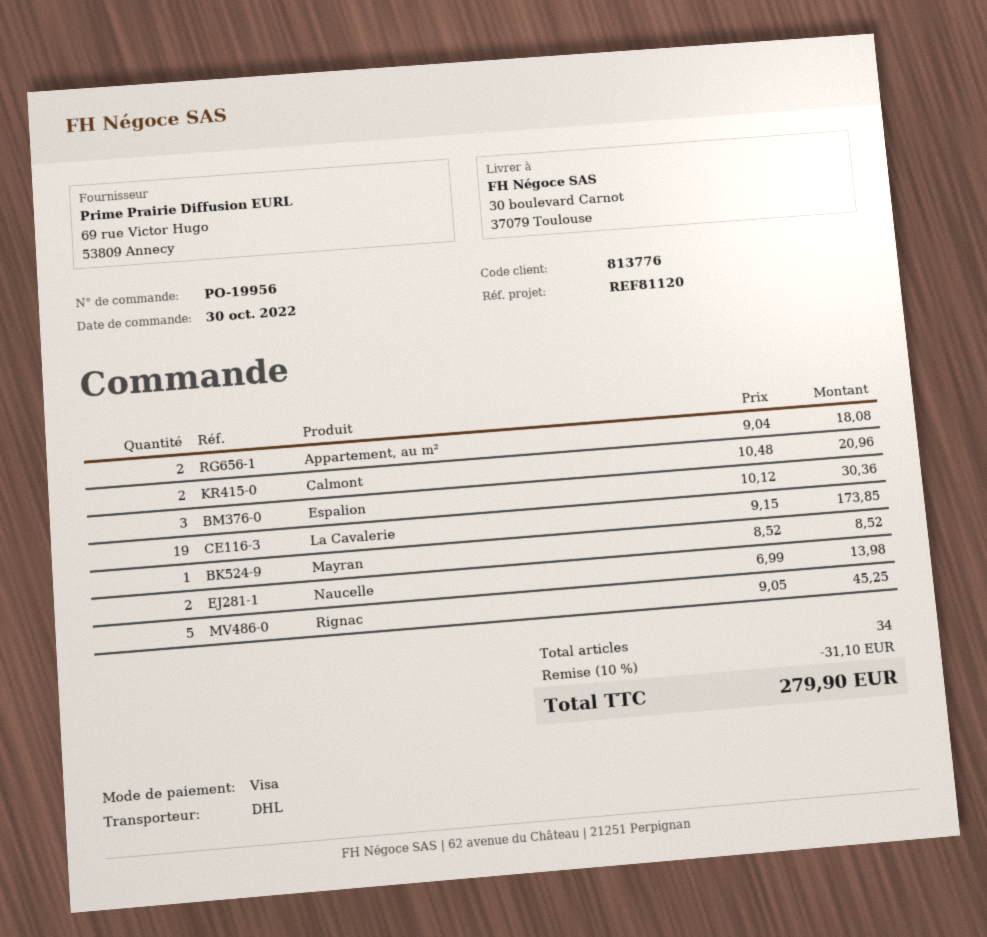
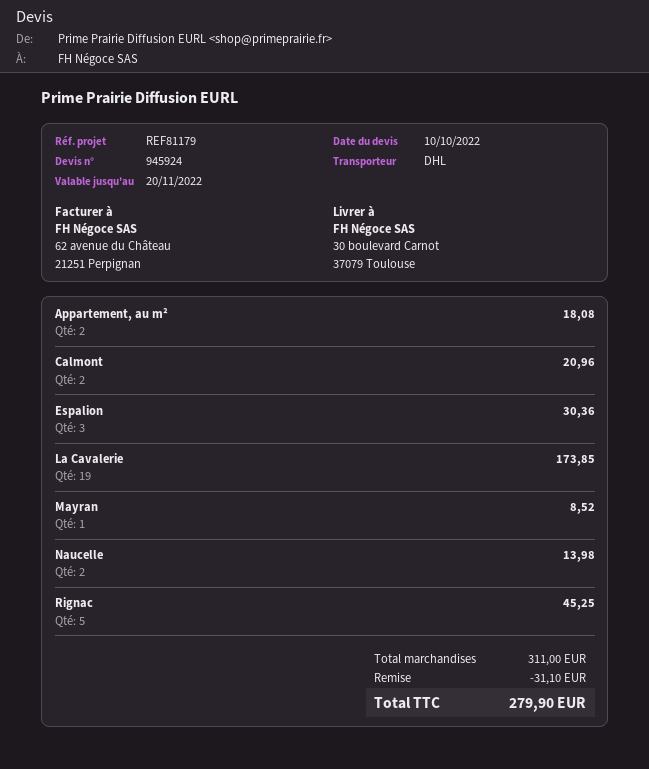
reference: REF81120 -> REF81179

